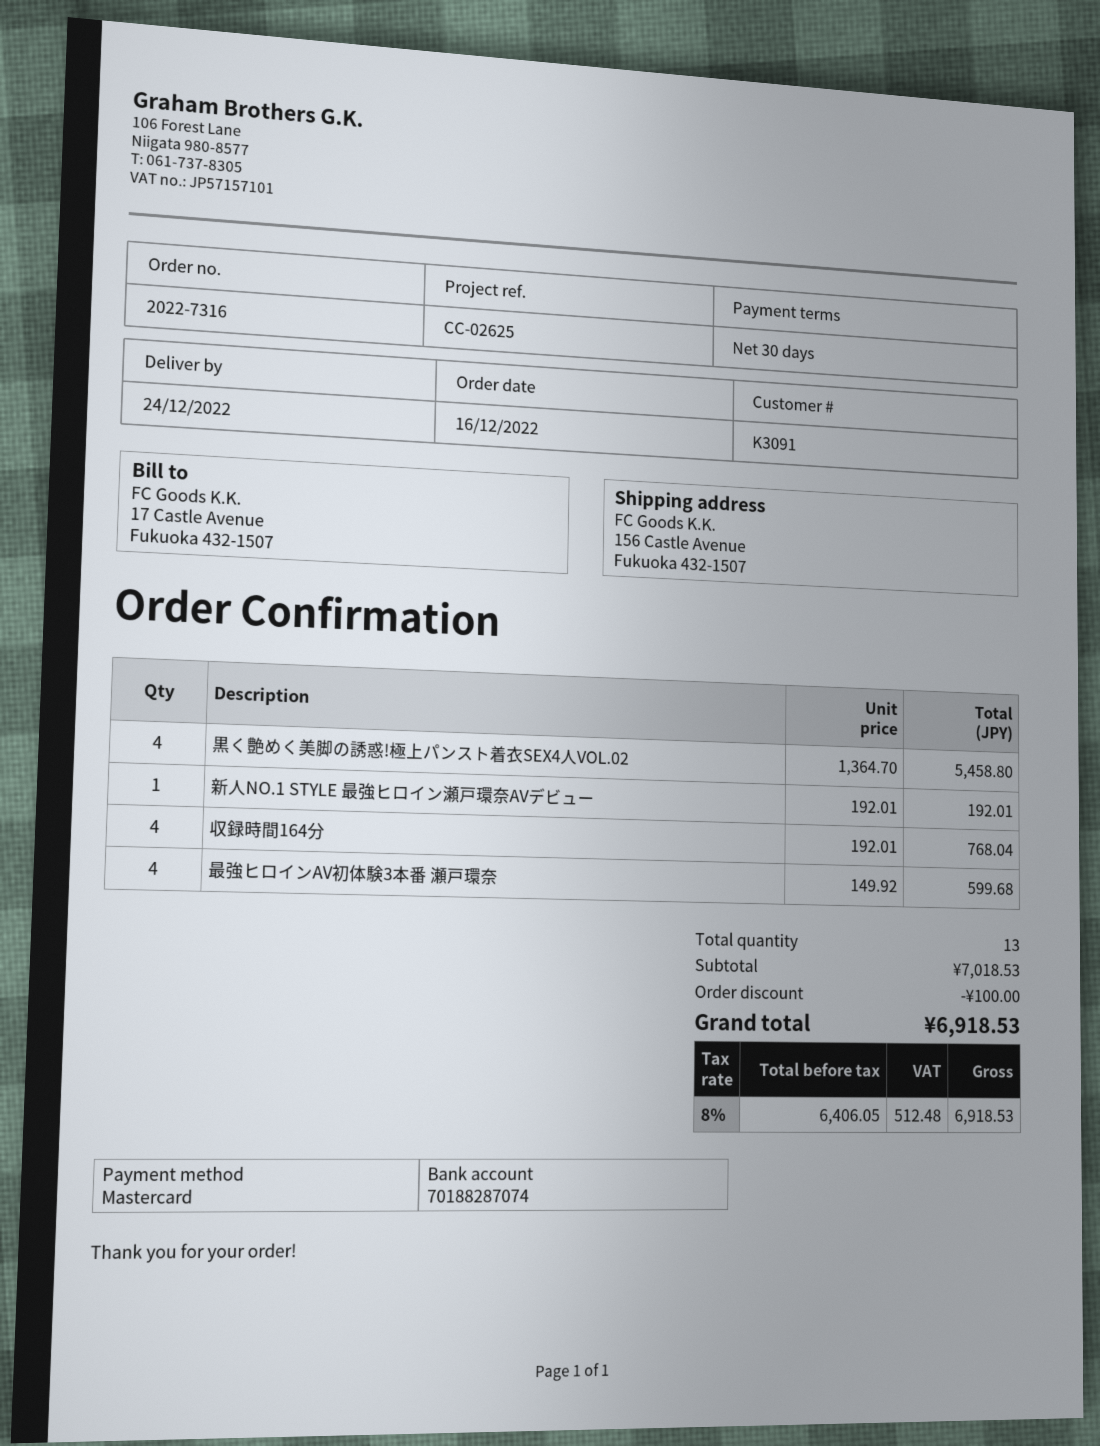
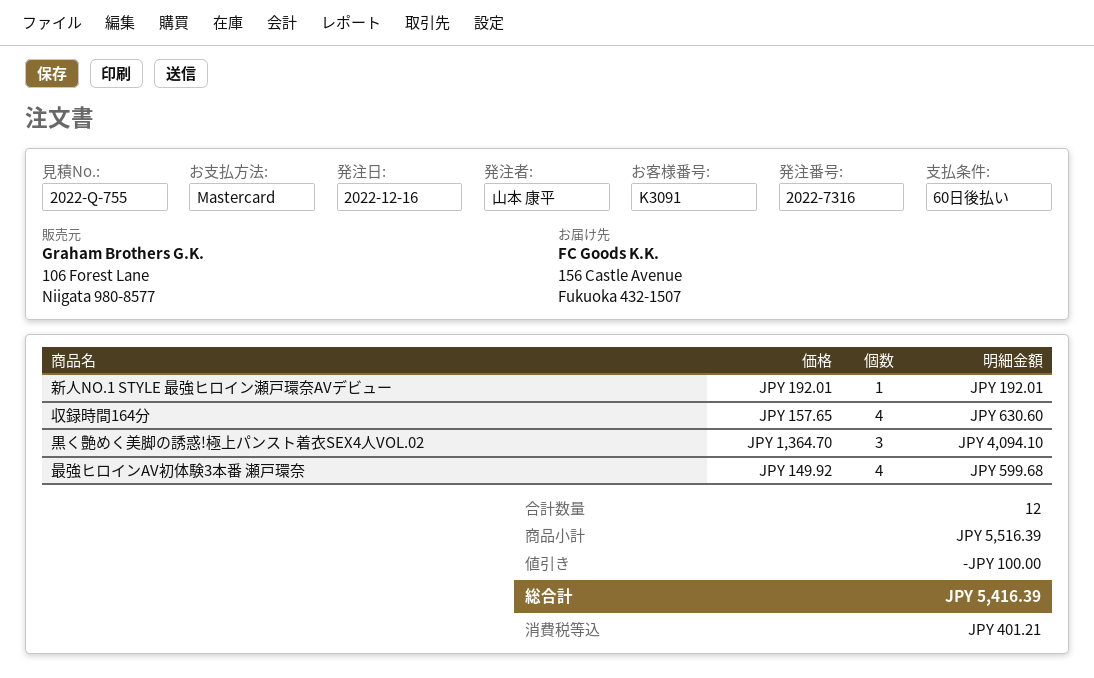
payment terms: 30 days -> 60 days
黒く艶めく美脚の誘惑!極上パンスト着衣SEX4人VOL.02: 4 x 1364.70 = 5458.80 -> 3 x 1364.70 = 4094.10
収録時間164分: 4 x 192.01 = 768.04 -> 4 x 157.65 = 630.60
total quantity: 13 -> 12
subtotal: 7018.53 -> 5516.39
tax: 512.48 -> 401.21
total: 6918.53 -> 5416.39

